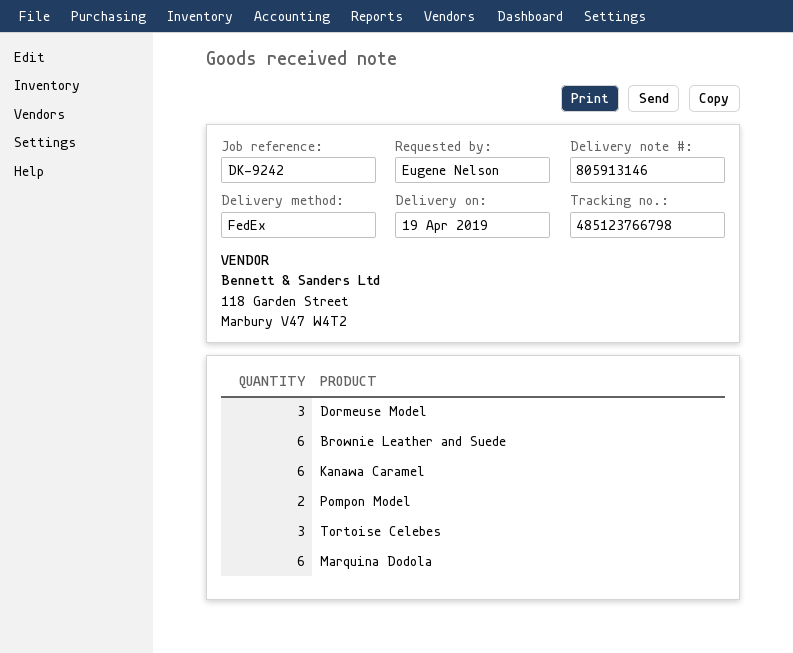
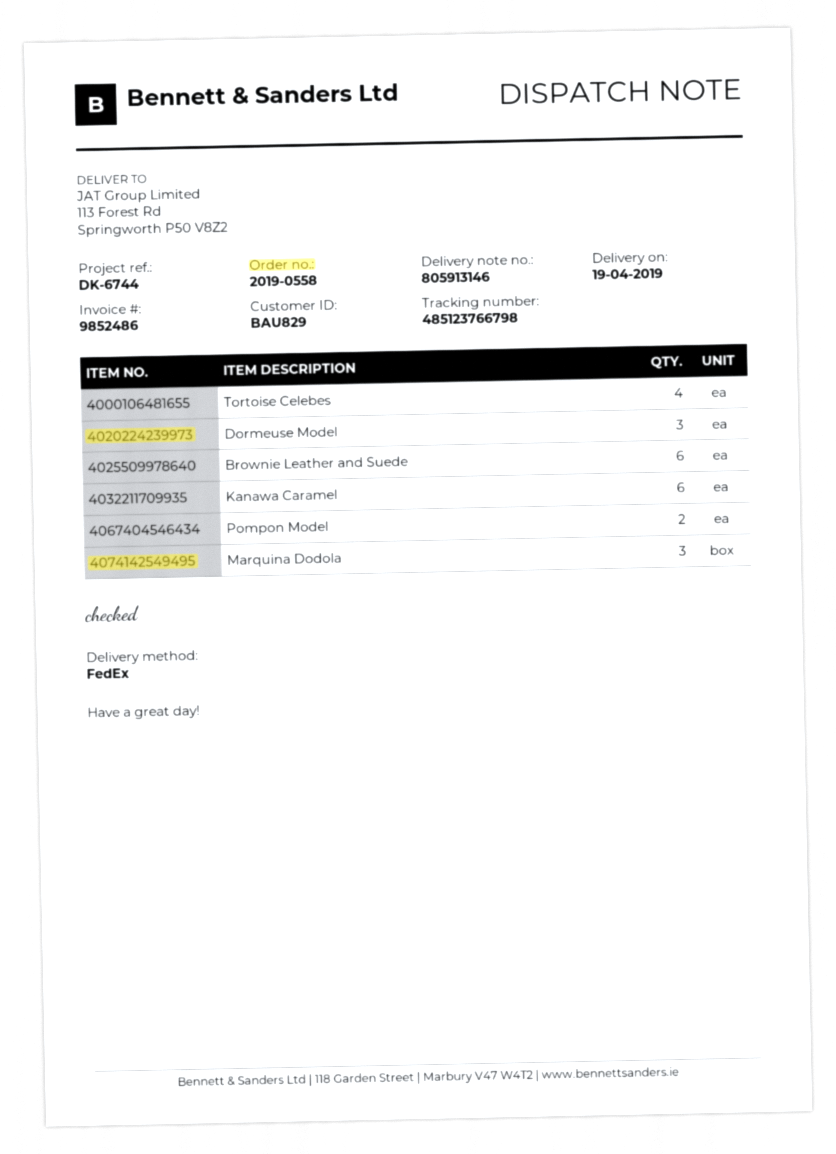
reference: DK-9242 -> DK-6744
Tortoise Celebes: 3 -> 4
Marquina Dodola: 6 -> 3

